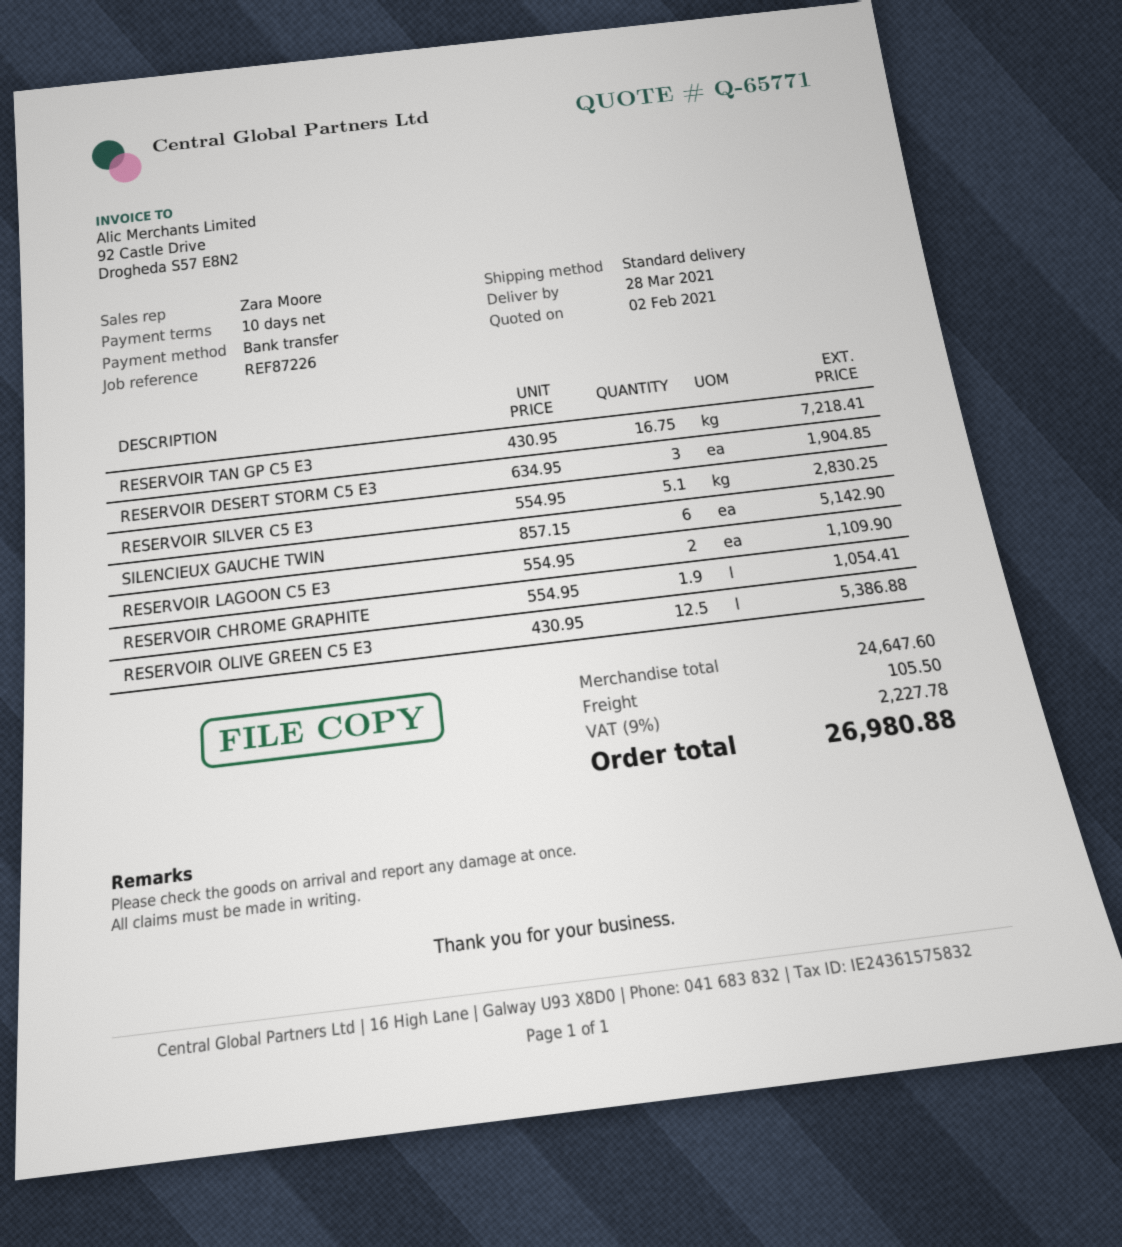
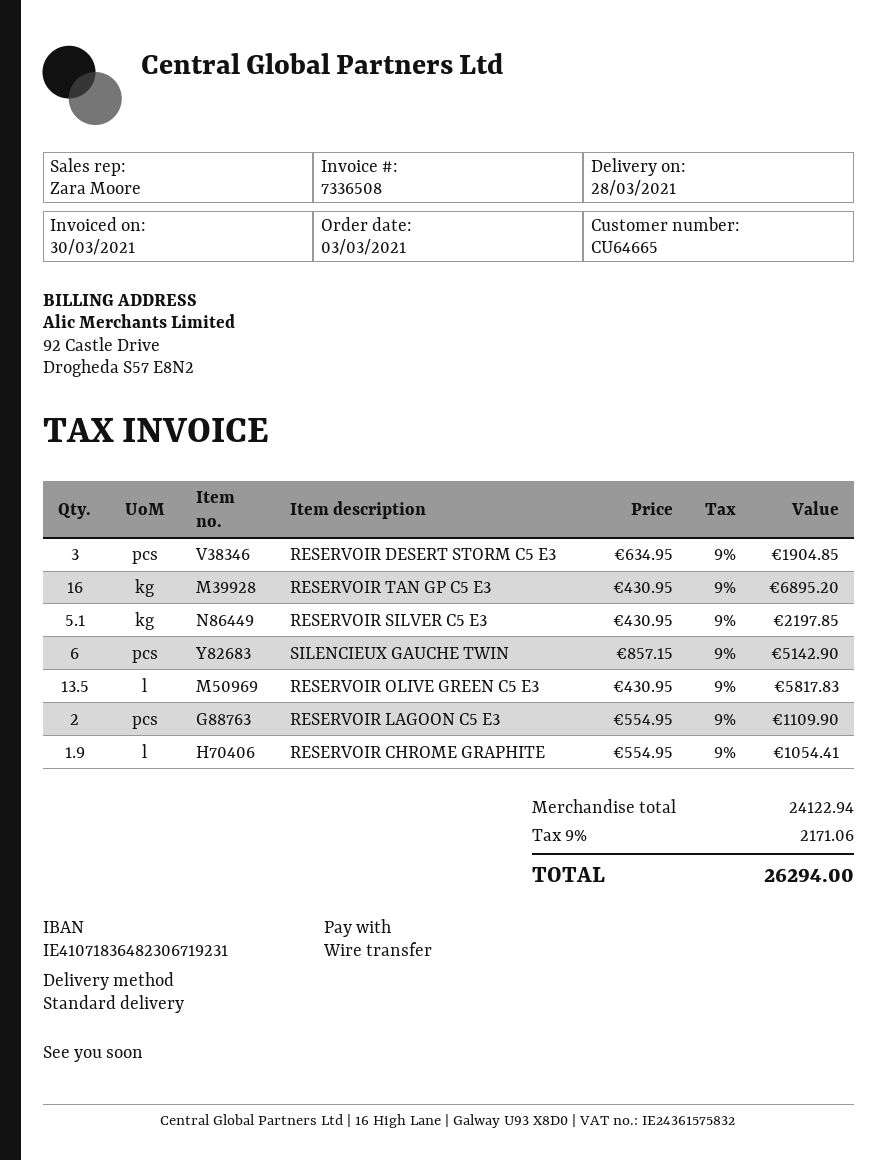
RESERVOIR TAN GP C5 E3: 16.75 x 430.95 = 7218.41 -> 16 x 430.95 = 6895.20
RESERVOIR SILVER C5 E3: 5.1 x 554.95 = 2830.25 -> 5.1 x 430.95 = 2197.85
RESERVOIR OLIVE GREEN C5 E3: 12.5 x 430.95 = 5386.88 -> 13.5 x 430.95 = 5817.83
subtotal: 24647.60 -> 24122.94
shipping: 105.50 -> none
tax: 9% = 2227.78 -> 9% = 2171.06
total: 26980.88 -> 26294.00

